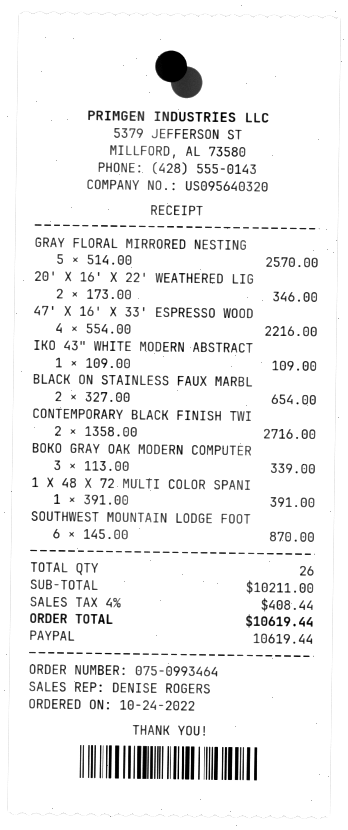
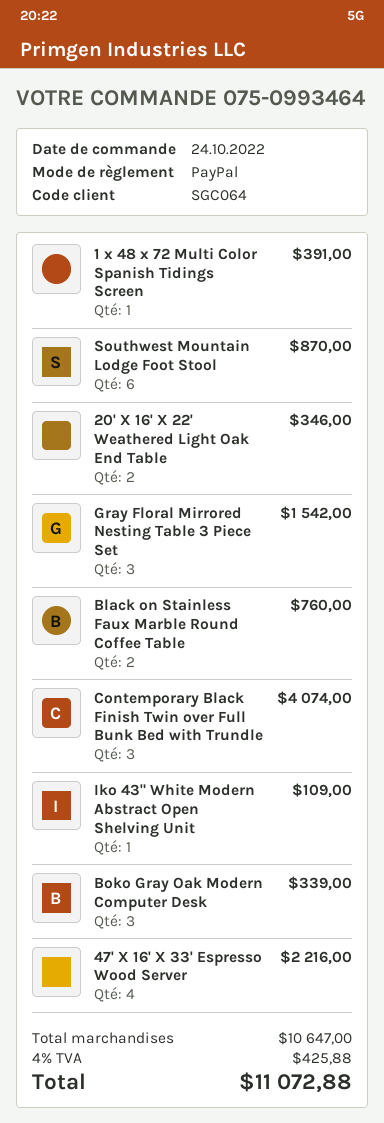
GRAY FLORAL MIRRORED NESTING: 5 for 2570.00 -> 3 for 1542.00
BLACK ON STAINLESS FAUX MARBL: 2 for 654.00 -> 2 for 760.00
CONTEMPORARY BLACK FINISH TWI: 2 for 2716.00 -> 3 for 4074.00
subtotal: 10211.00 -> 10647.00
tax: 4% = 408.44 -> 4% = 425.88
total: 10619.44 -> 11072.88

